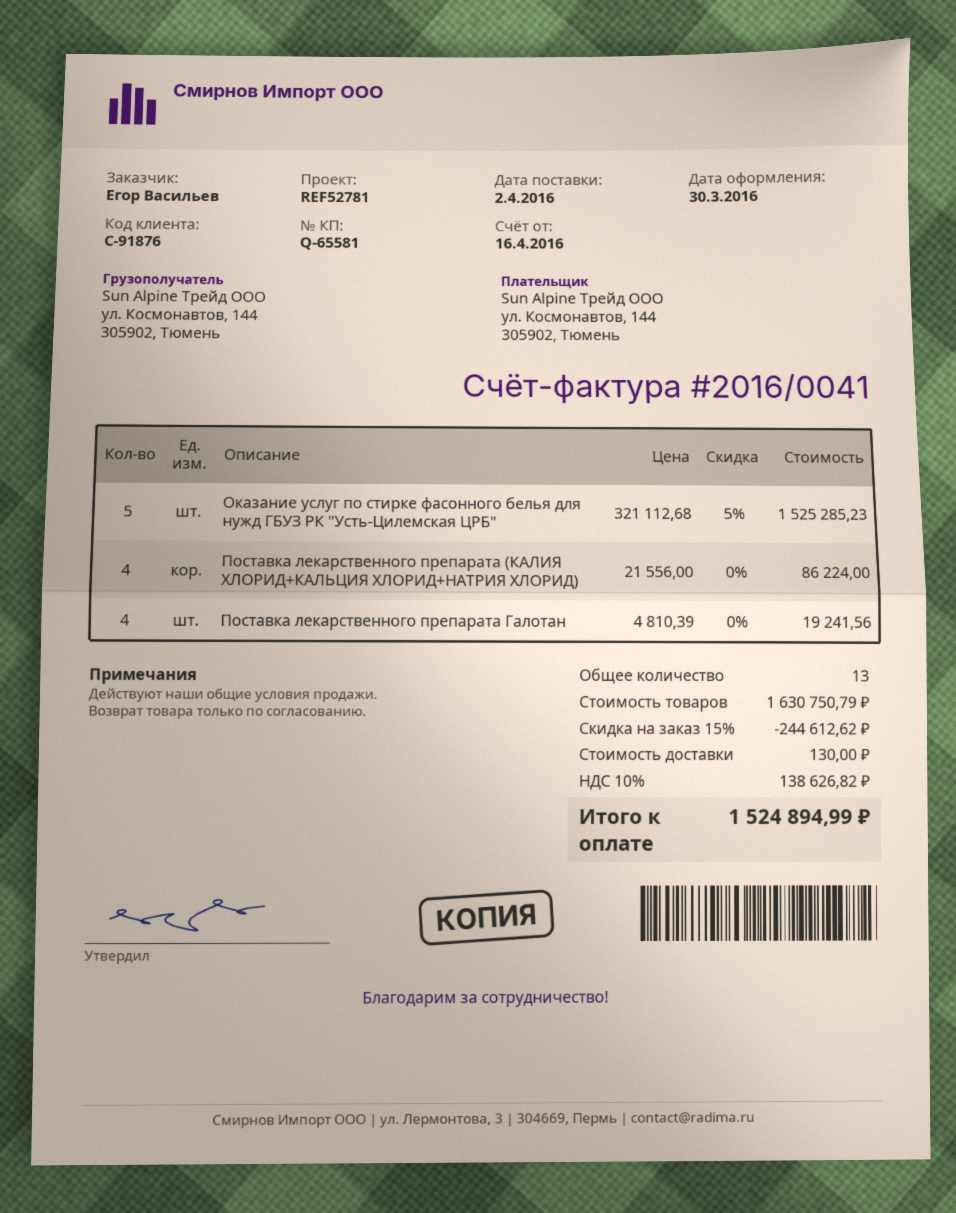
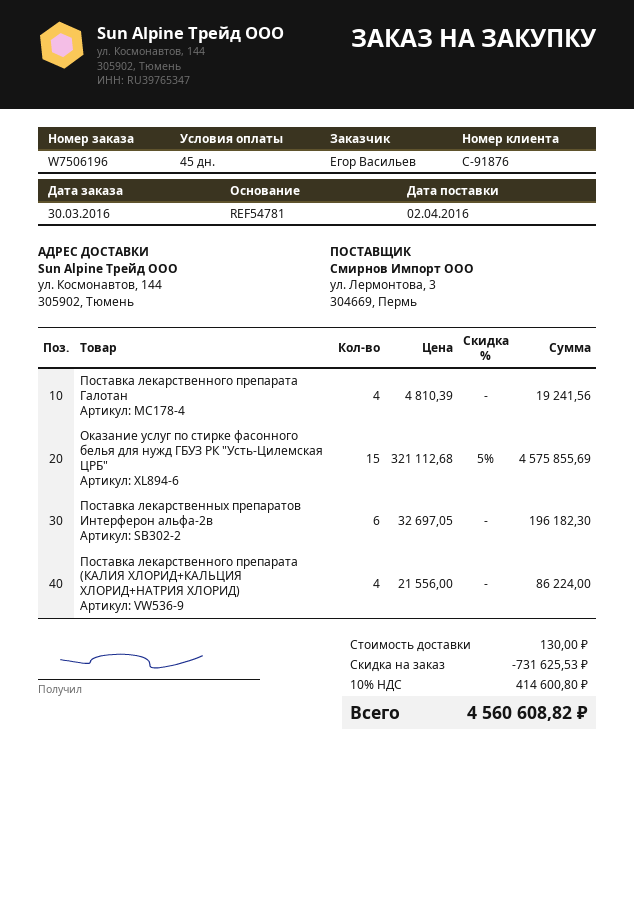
reference: REF52781 -> REF54781
Оказание услуг по стирке фасонного белья для нужд ГБУЗ РК "Усть-Цилемская ЦРБ": 5 x 321112.68 - 5% = 1525285.23 -> 15 x 321112.68 - 5% = 4575855.69
Поставка лекарственных препаратов Интерферон альфа-2в: none -> 6 x 32697.05 = 196182.30
discount: 244612.62 -> 731625.53
tax: 10% = 138626.82 -> 10% = 414600.80
total: 1524894.99 -> 4560608.82

